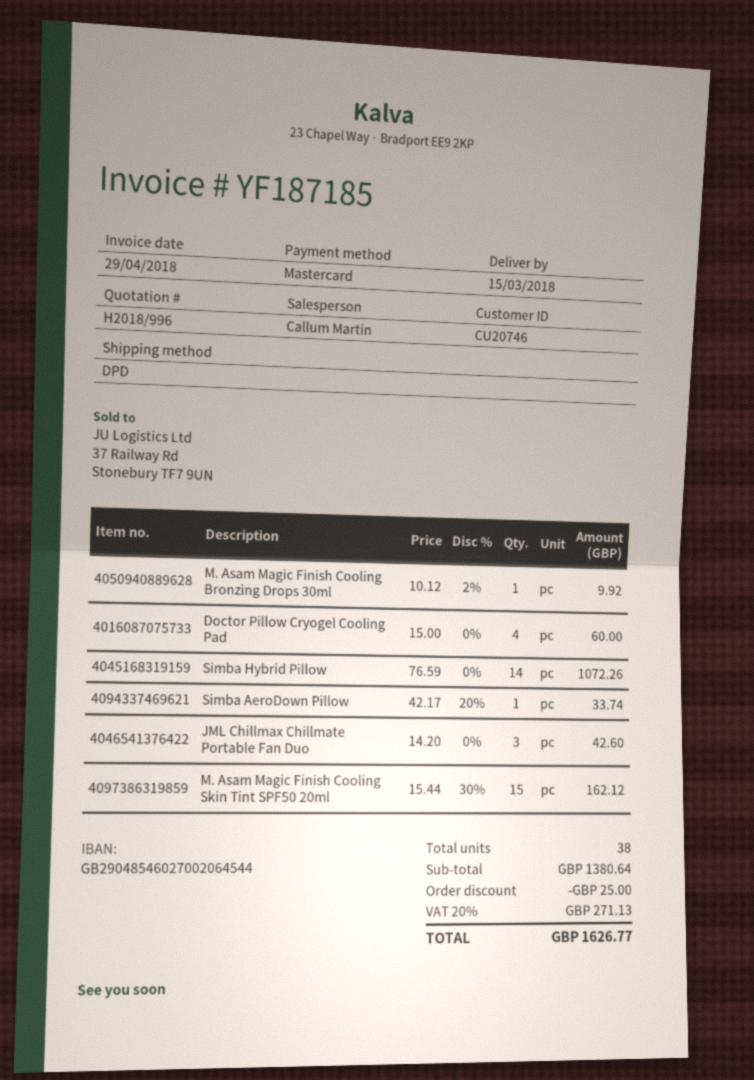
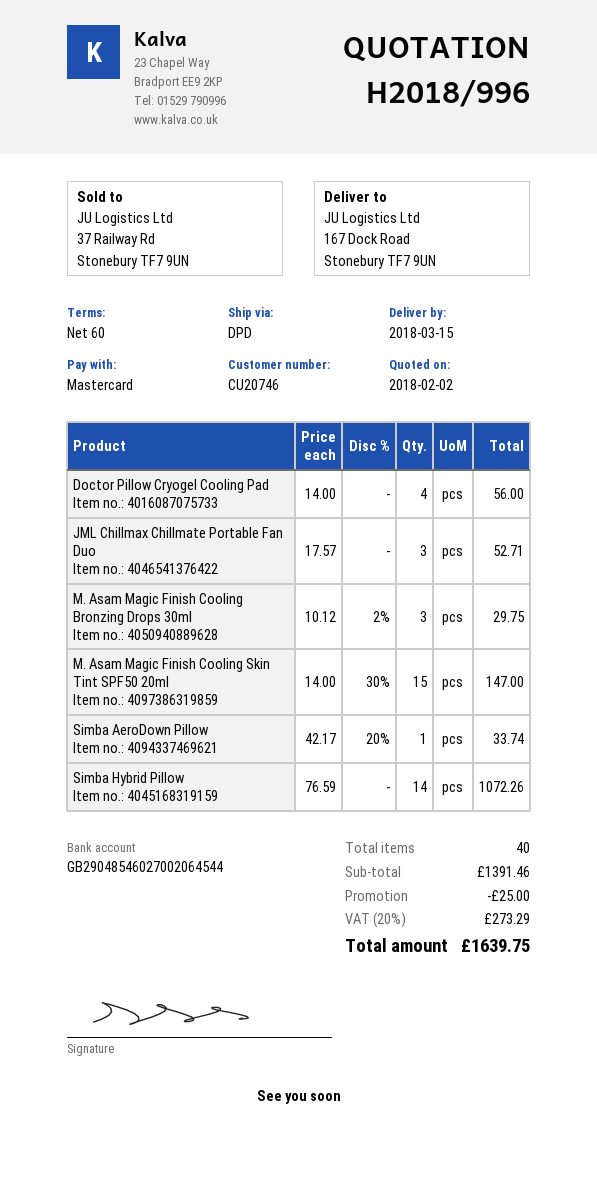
M. Asam Magic Finish Cooling Bronzing Drops 30ml: 1 x 10.12 - 2% = 9.92 -> 3 x 10.12 - 2% = 29.75
Doctor Pillow Cryogel Cooling Pad: 4 x 15.00 = 60.00 -> 4 x 14.00 = 56.00
JML Chillmax Chillmate Portable Fan Duo: 3 x 14.20 = 42.60 -> 3 x 17.57 = 52.71
M. Asam Magic Finish Cooling Skin Tint SPF50 20ml: 15 x 15.44 - 30% = 162.12 -> 15 x 14.00 - 30% = 147.00
total quantity: 38 -> 40
subtotal: 1380.64 -> 1391.46
tax: 20% = 271.13 -> 20% = 273.29
total: 1626.77 -> 1639.75

